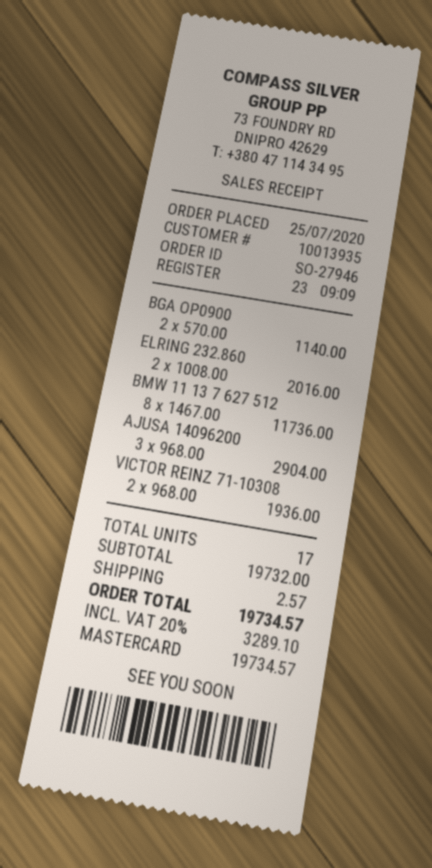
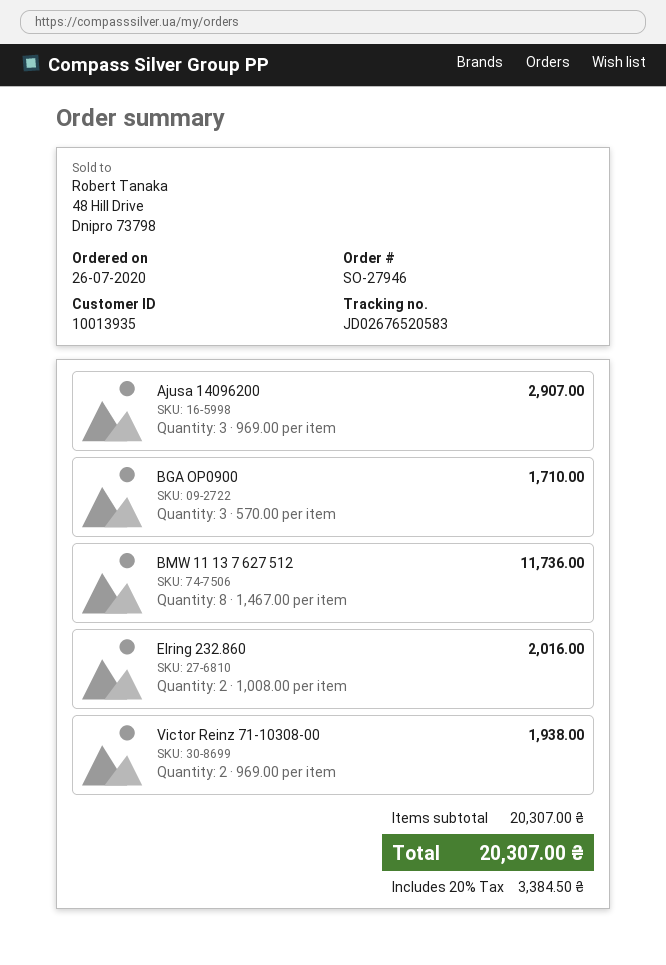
order date: 2020-07-25 -> 2020-07-26
BGA OP0900: 2 x 570.00 = 1140.00 -> 3 x 570.00 = 1710.00
AJUSA 14096200: 3 x 968.00 = 2904.00 -> 3 x 969.00 = 2907.00
VICTOR REINZ 71-10308: 2 x 968.00 = 1936.00 -> 2 x 969.00 = 1938.00
subtotal: 19732.00 -> 20307.00
shipping: 2.57 -> none
tax: 20% = 3289.10 -> 20% = 3384.50
total: 19734.57 -> 20307.00

